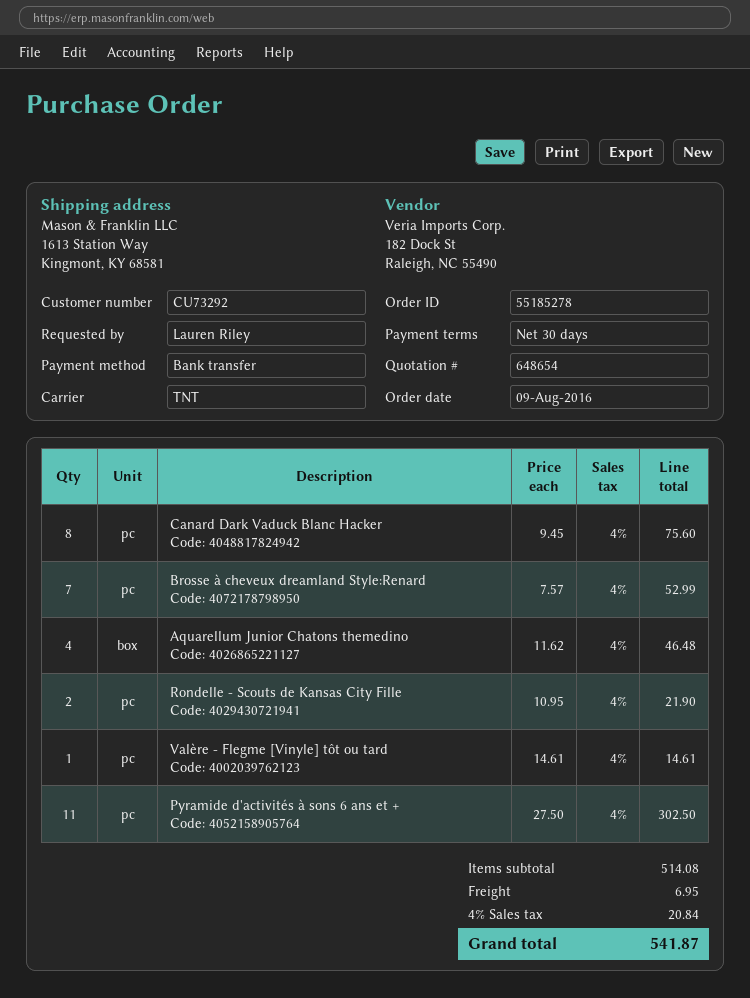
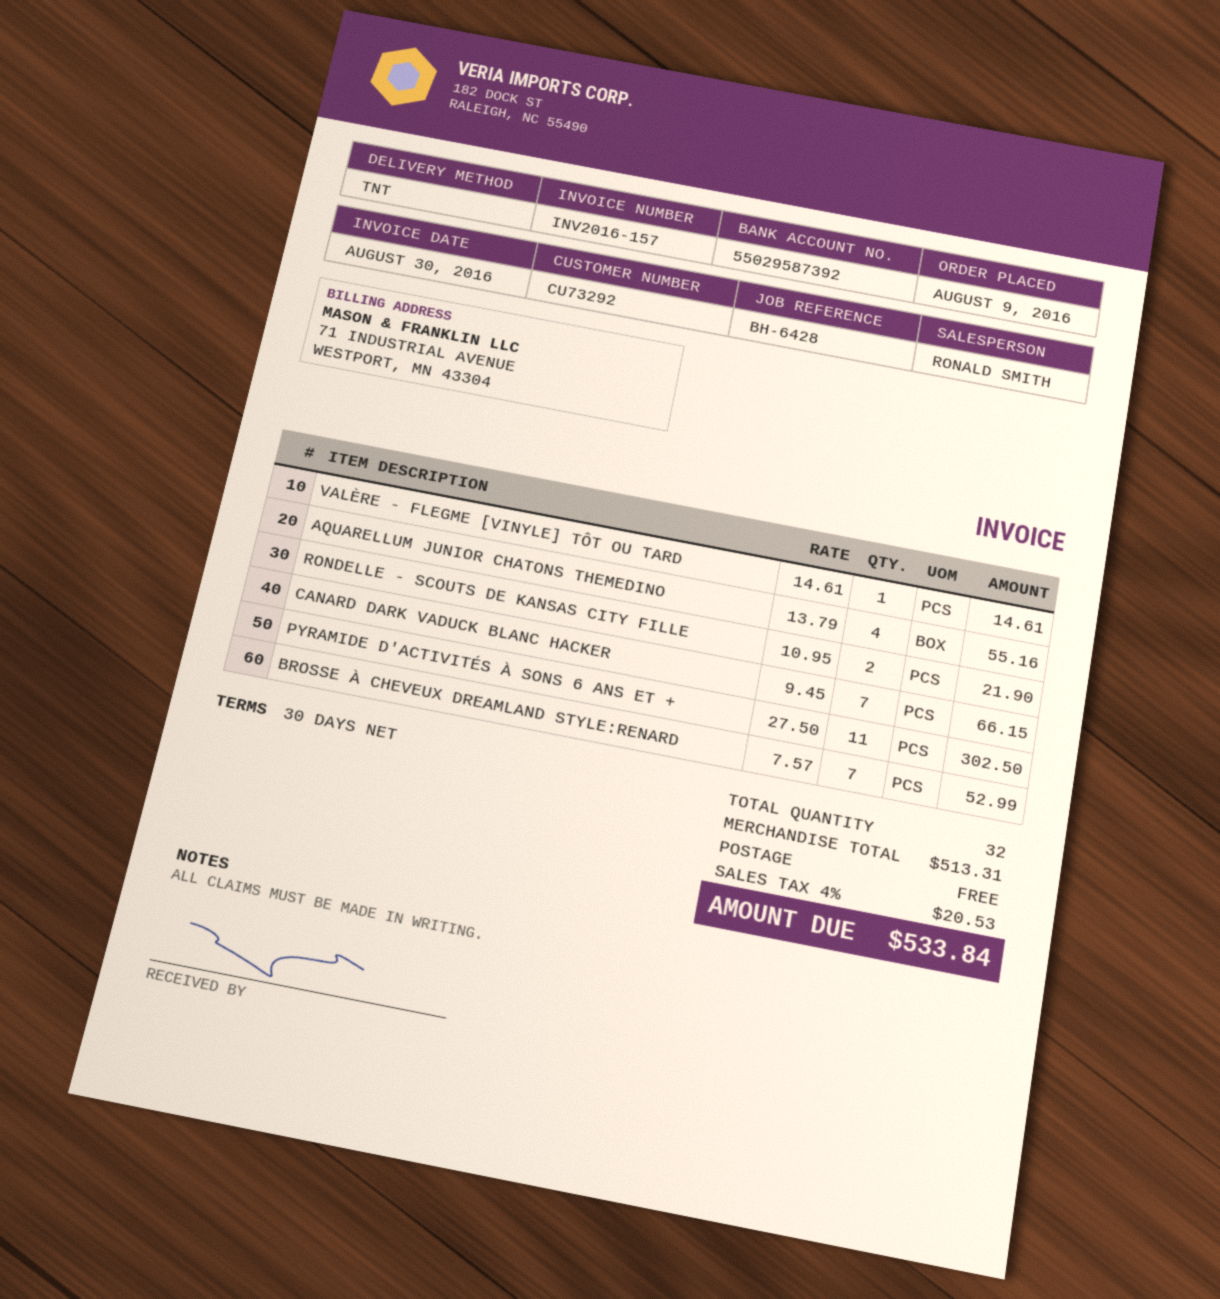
Canard Dark Vaduck Blanc Hacker: 8 x 9.45 = 75.60 -> 7 x 9.45 = 66.15
Aquarellum Junior Chatons themedino: 4 x 11.62 = 46.48 -> 4 x 13.79 = 55.16
subtotal: 514.08 -> 513.31
shipping: 6.95 -> 0.00
tax: 4% = 20.84 -> 4% = 20.53
total: 541.87 -> 533.84

